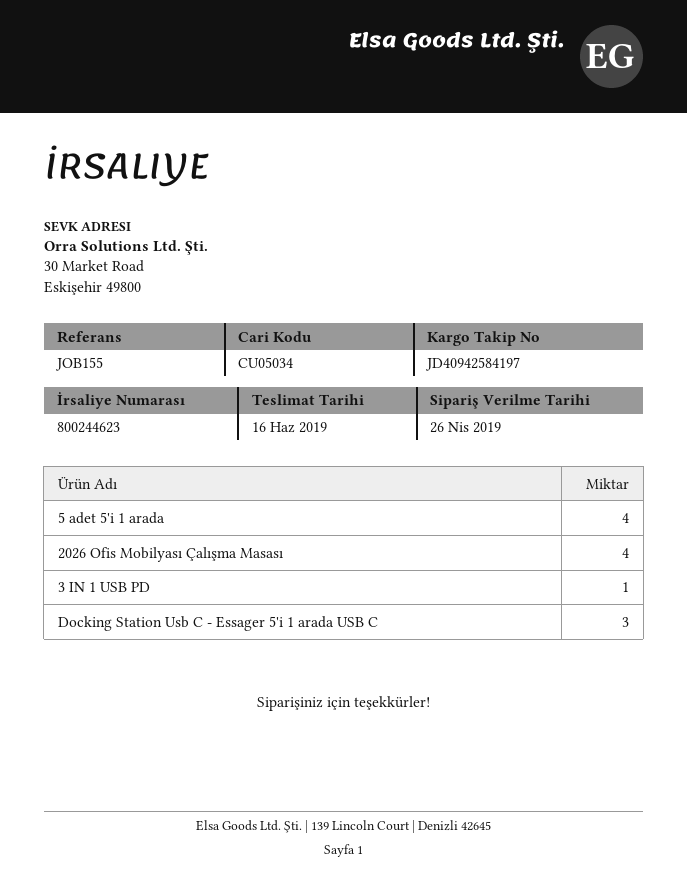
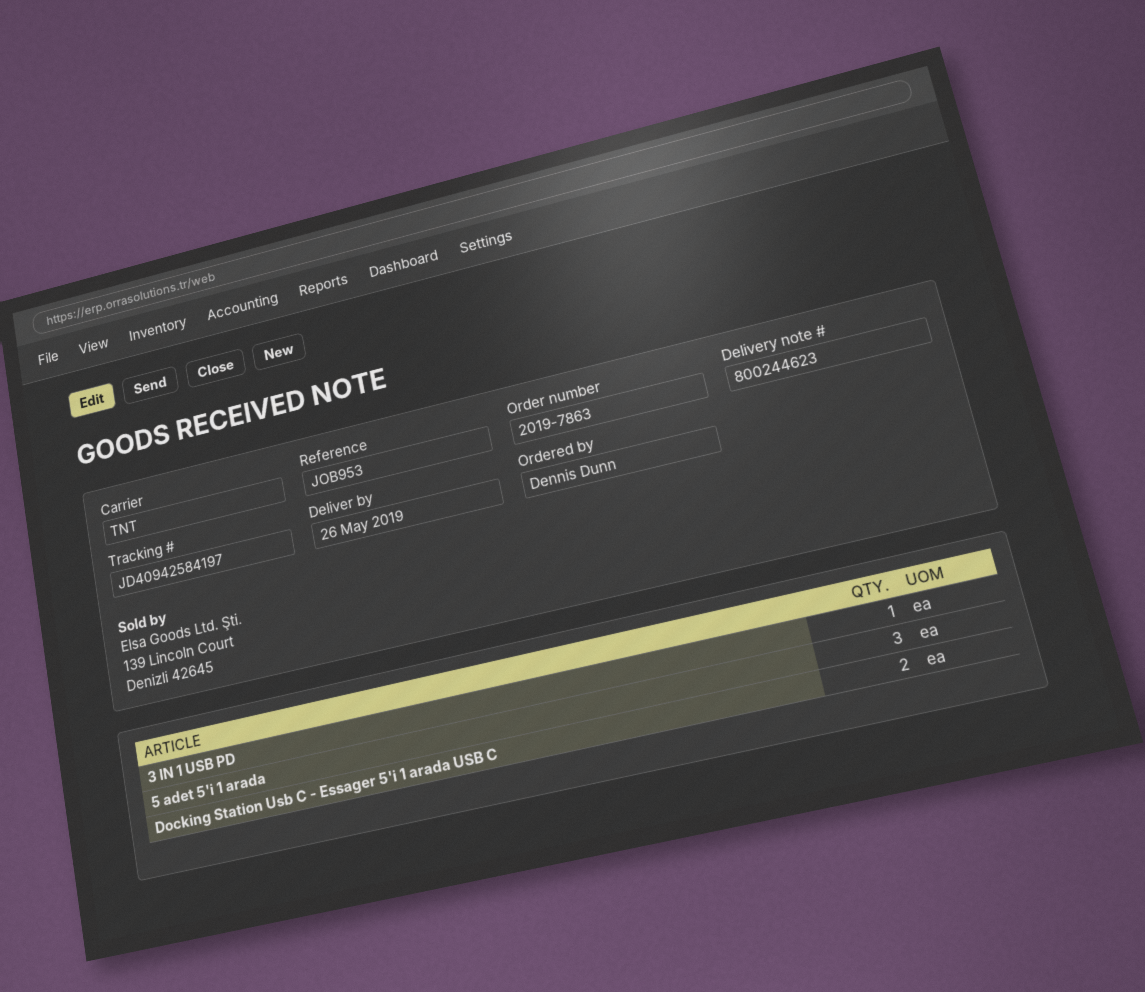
delivery date: 2019-06-16 -> 2019-05-26
reference: JOB155 -> JOB953
5 adet 5'i 1 arada: 4 -> 3
2026 Ofis Mobilyası Çalışma Masası: 4 -> none
Docking Station Usb C - Essager 5'i 1 arada USB C: 3 -> 2

